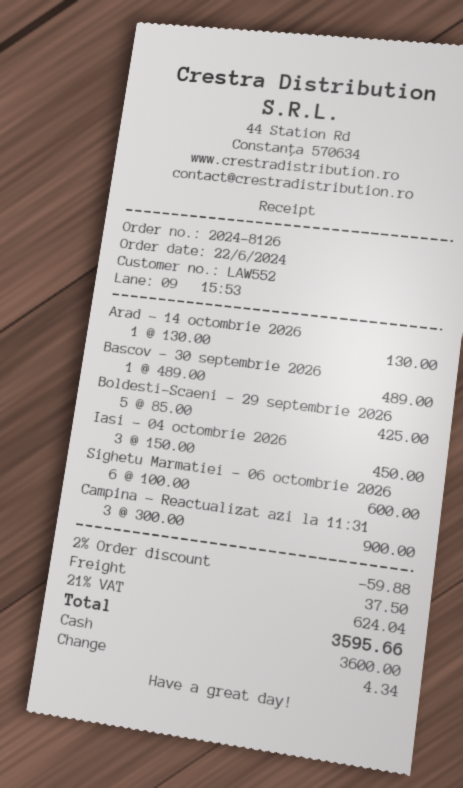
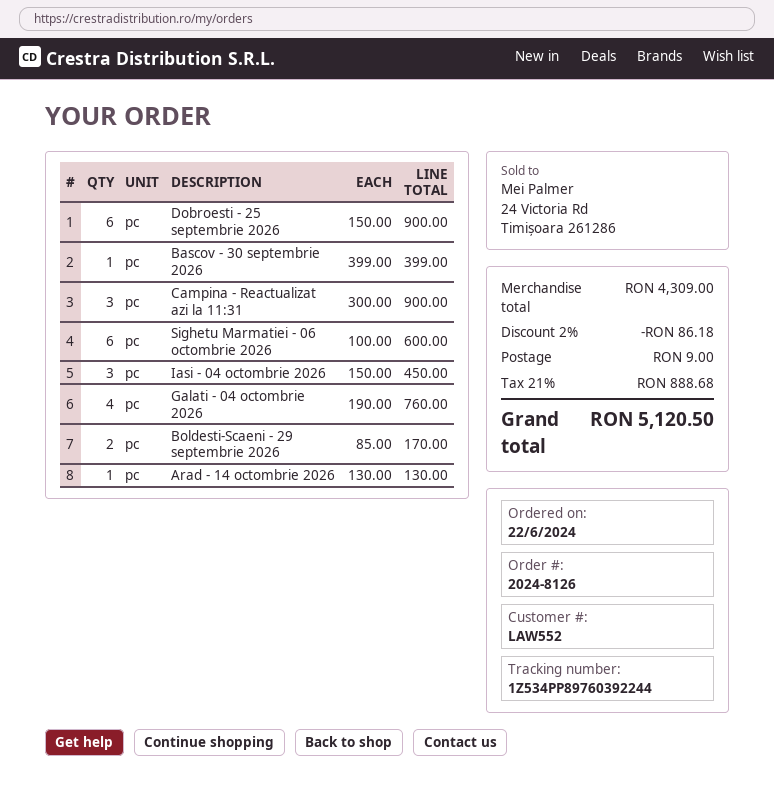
Bascov - 30 septembrie 2026: 1 x 489.00 = 489.00 -> 1 x 399.00 = 399.00
Boldesti-Scaeni - 29 septembrie 2026: 5 x 85.00 = 425.00 -> 2 x 85.00 = 170.00
Dobroesti - 25 septembrie 2026: none -> 6 x 150.00 = 900.00
Galati - 04 octombrie 2026: none -> 4 x 190.00 = 760.00
discount: 2% = 59.88 -> 2% = 86.18
shipping: 37.50 -> 9.00
tax: 21% = 624.04 -> 21% = 888.68
total: 3595.66 -> 5120.50

